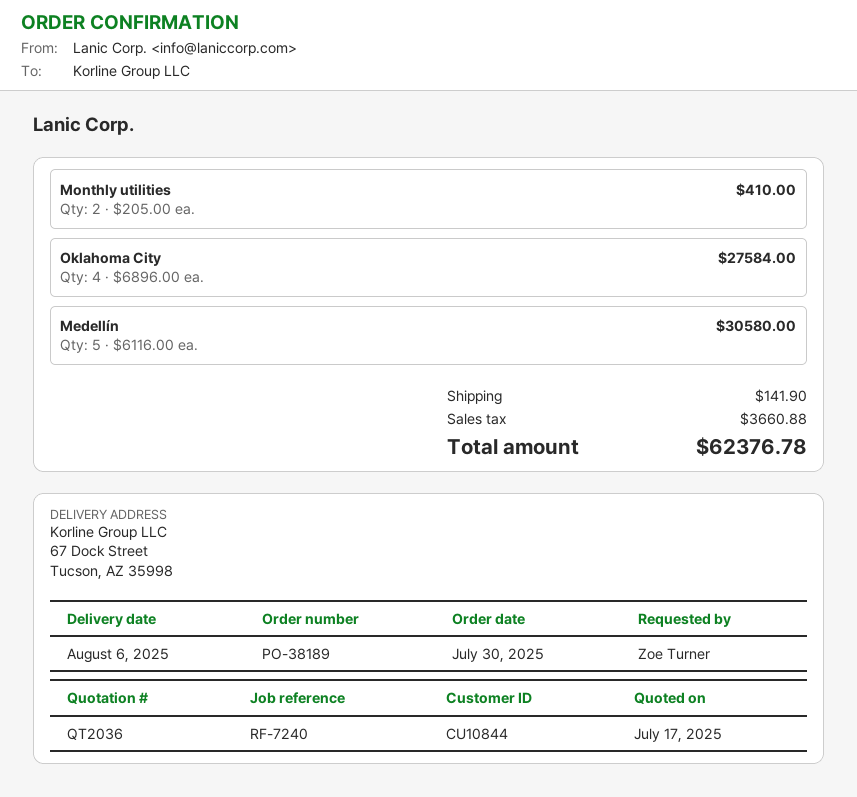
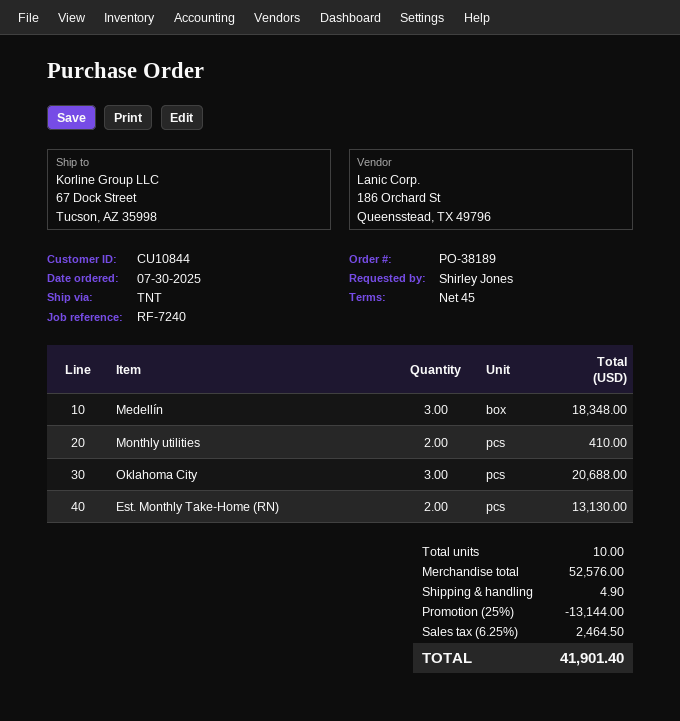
ordered by: Zoe Turner -> Shirley Jones
Oklahoma City: 4 for 27584.00 -> 3 for 20688.00
Medellín: 5 for 30580.00 -> 3 for 18348.00
Est. Monthly Take-Home (RN): none -> 2 for 13130.00
discount: none -> 25% = 13144.00
shipping: 141.90 -> 4.90
tax: 3660.88 -> 2464.50
total: 62376.78 -> 41901.40

